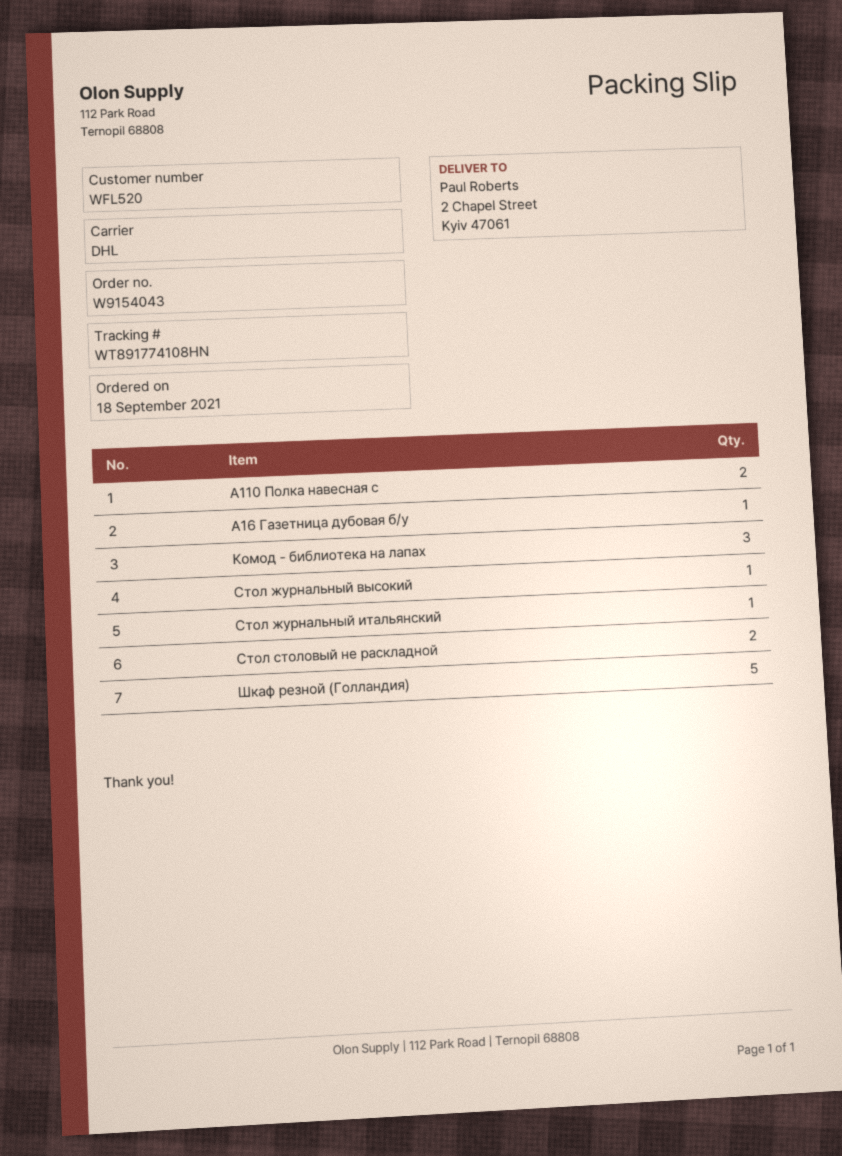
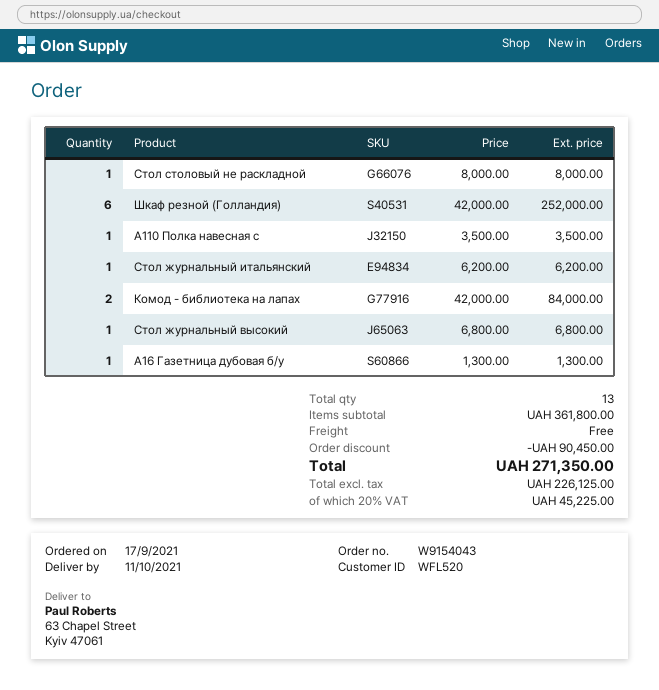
order date: 2021-09-18 -> 2021-09-17
ship to: 2 Chapel Street, Kyiv 47061 -> 63 Chapel Street, Kyiv 47061
А110 Полка навесная с: 2 -> 1
Комод - библиотека на лапах: 3 -> 2
Стол столовый не раскладной: 2 -> 1
Шкаф резной (Голландия): 5 -> 6

